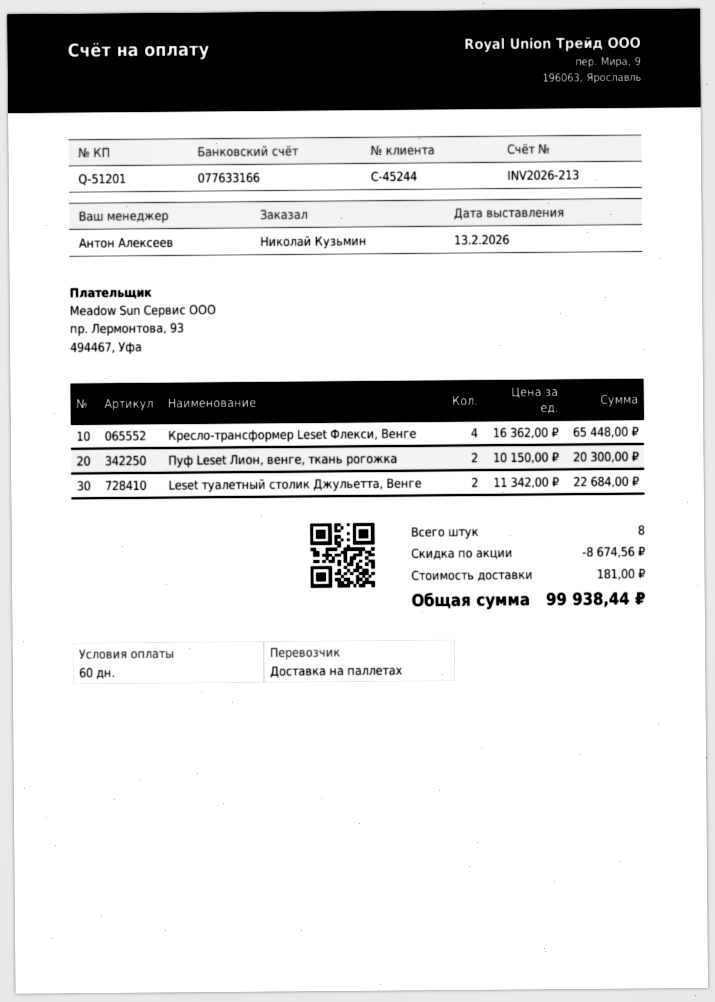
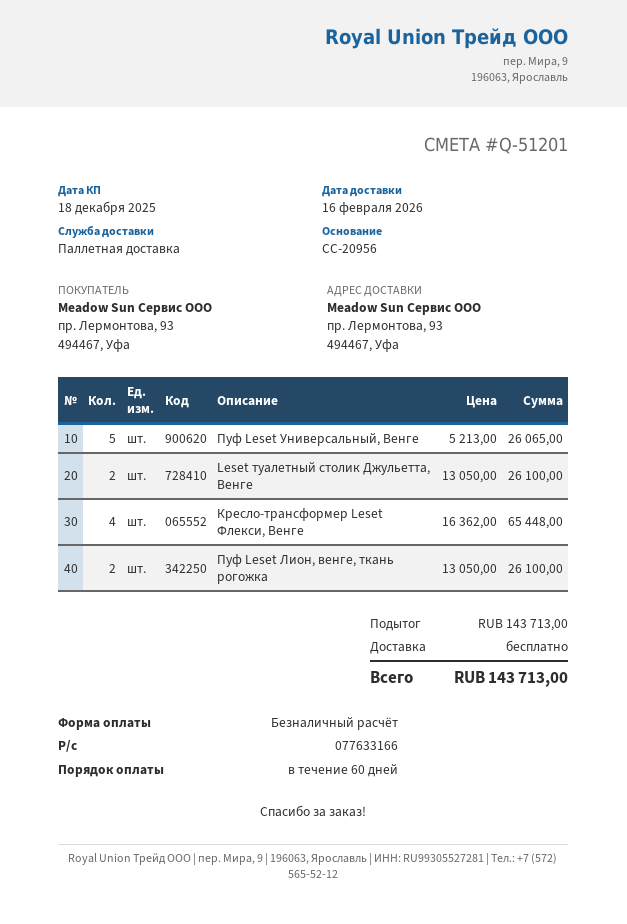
Пуф Leset Лион, венге, ткань рогожка: 2 x 10150.00 = 20300.00 -> 2 x 13050.00 = 26100.00
Leset туалетный столик Джульетта, Венге: 2 x 11342.00 = 22684.00 -> 2 x 13050.00 = 26100.00
Пуф Leset Универсальный, Венге: none -> 5 x 5213.00 = 26065.00
discount: 8674.56 -> none
shipping: 181.00 -> 0.00
total: 99938.44 -> 143713.00

